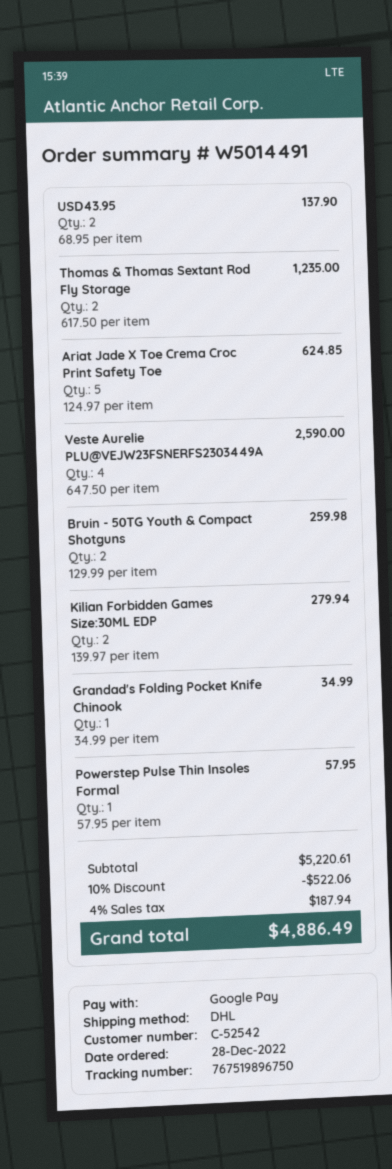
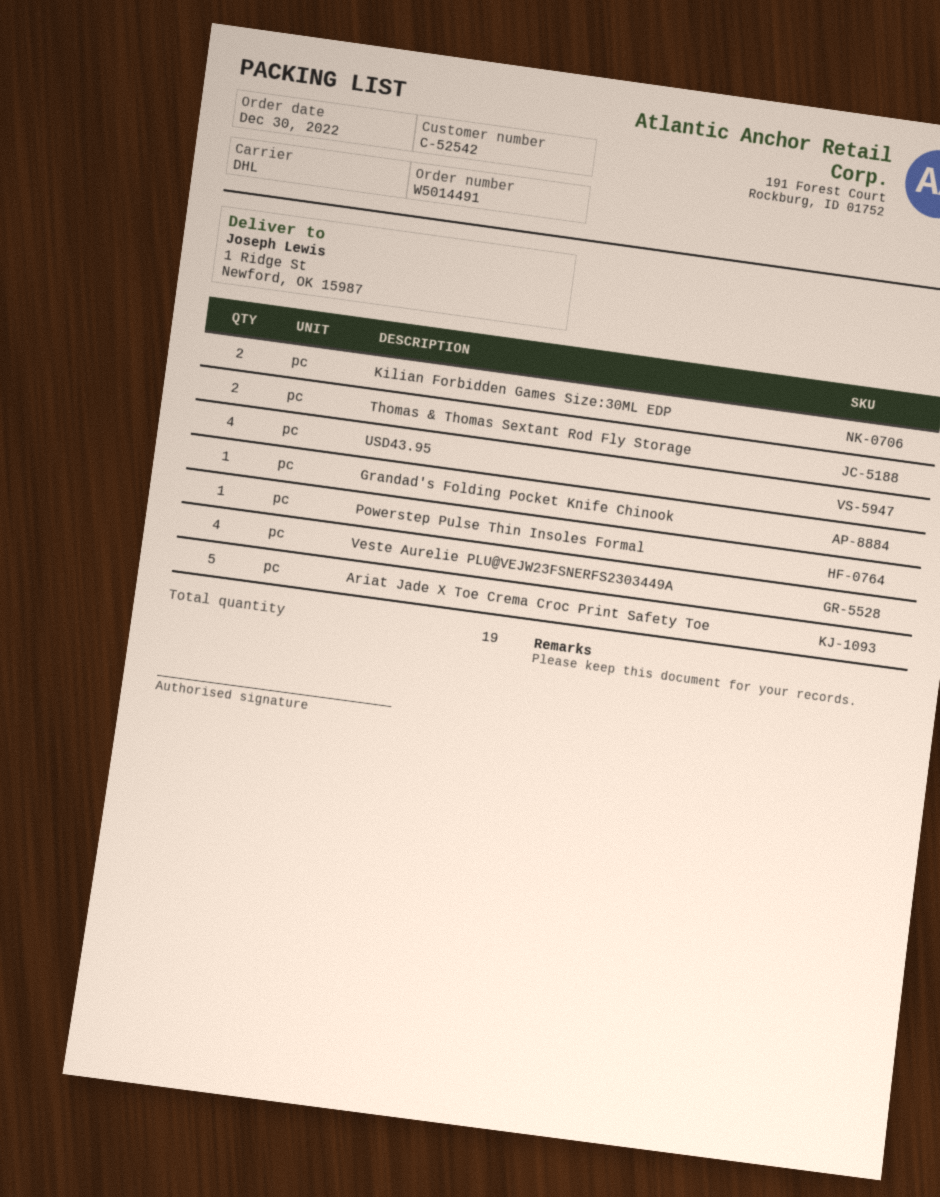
order date: 2022-12-28 -> 2022-12-30
USD43.95: 2 -> 4
Bruin - 50TG Youth & Compact Shotguns: 2 -> none

